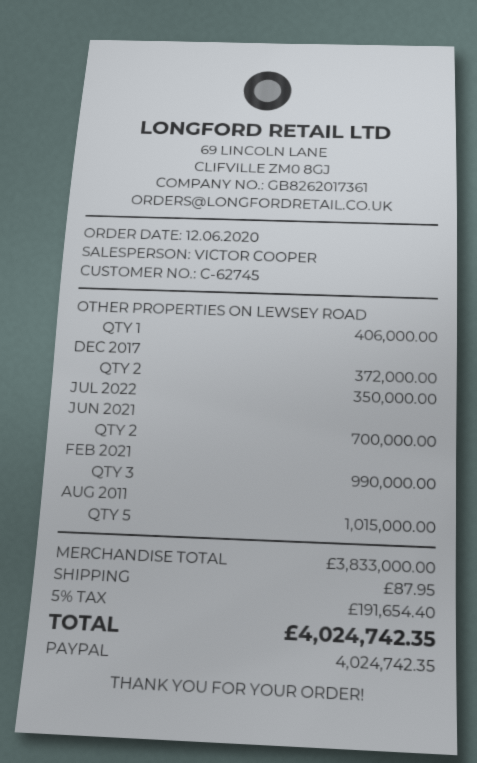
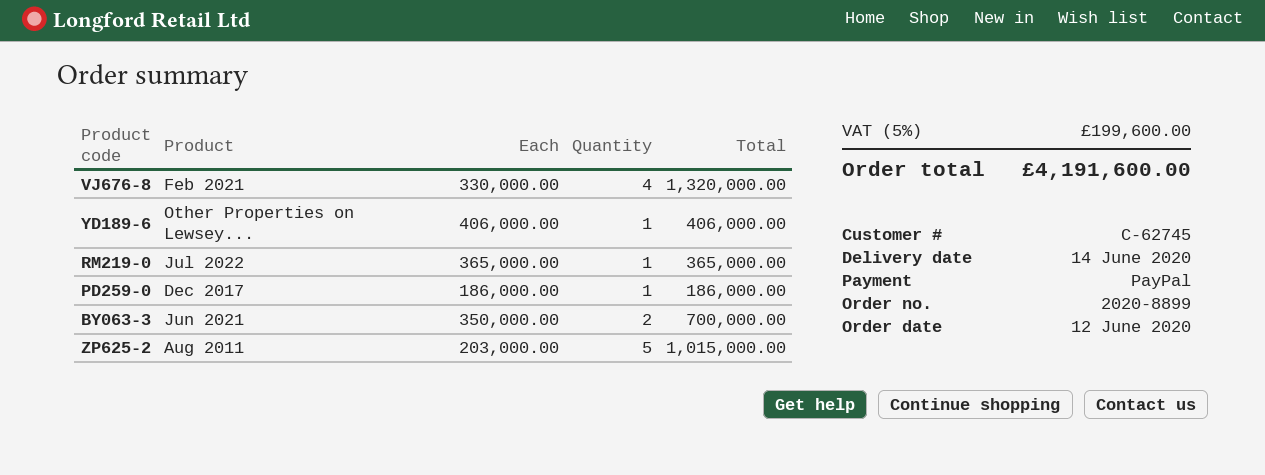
DEC 2017: 2 for 372000.00 -> 1 for 186000.00
JUL 2022: 1 for 350000.00 -> 1 for 365000.00
FEB 2021: 3 for 990000.00 -> 4 for 1320000.00
shipping: 87.95 -> none
tax: 5% = 191654.40 -> 5% = 199600.00
total: 4024742.35 -> 4191600.00

